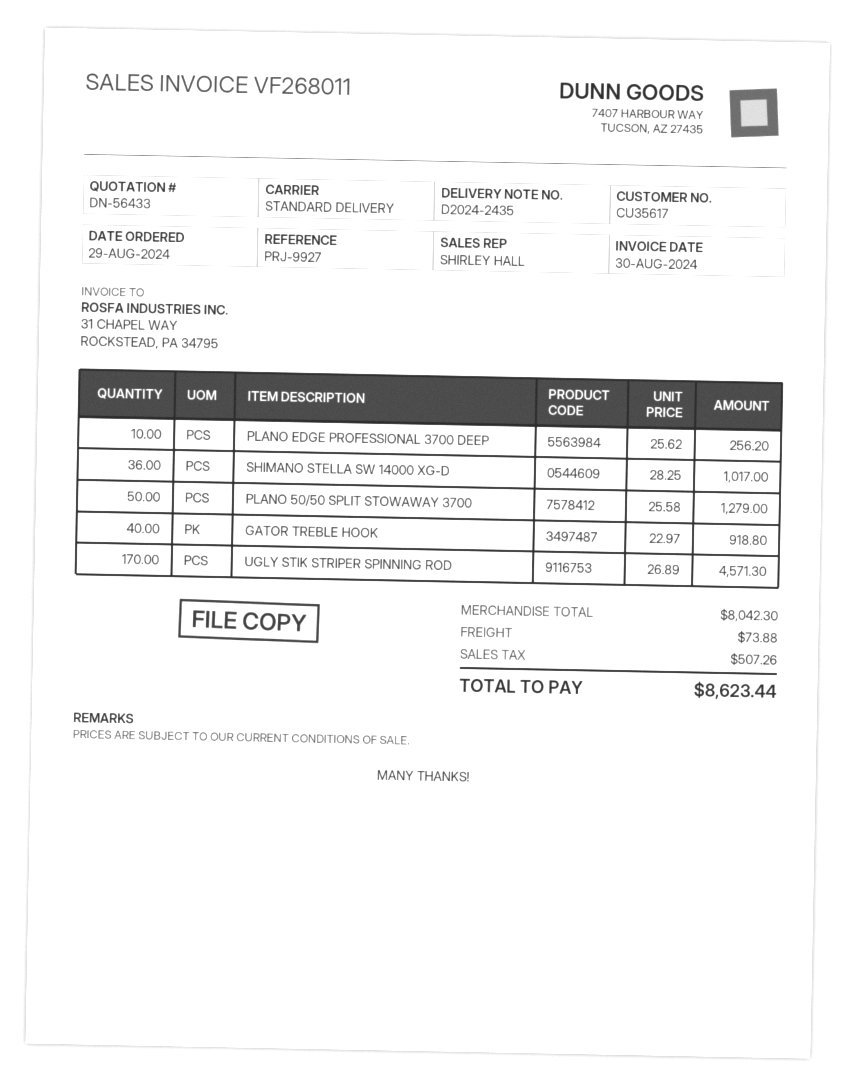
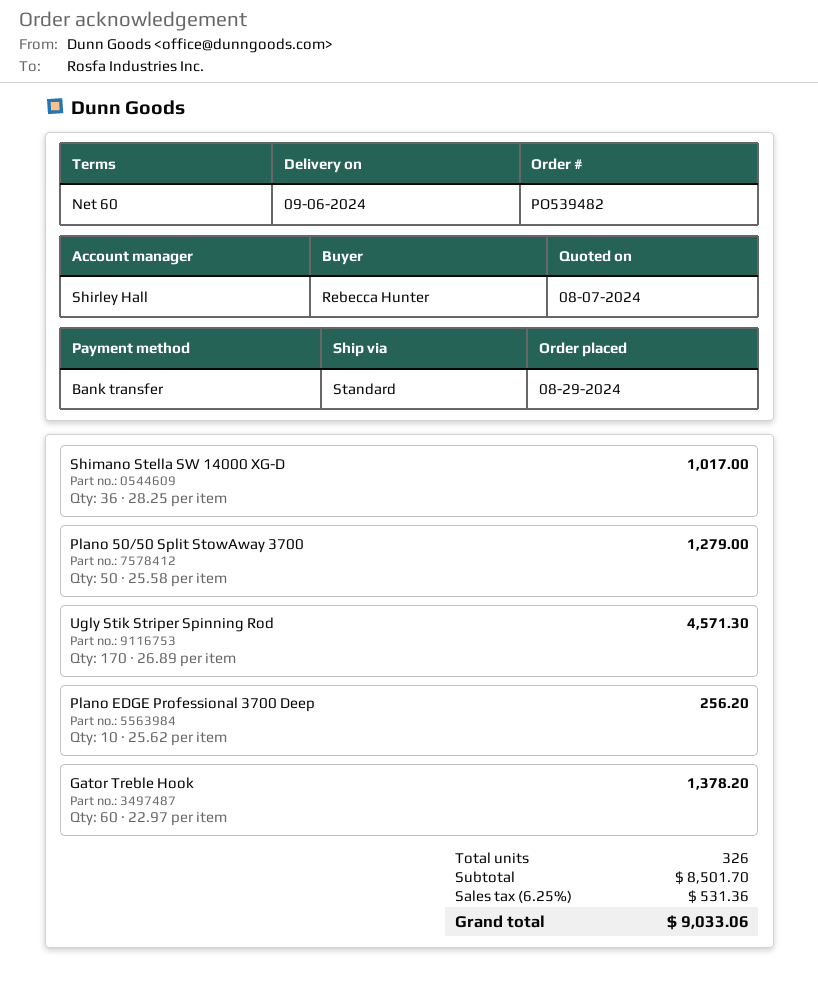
GATOR TREBLE HOOK: 40 x 22.97 = 918.80 -> 60 x 22.97 = 1378.20
subtotal: 8042.30 -> 8501.70
shipping: 73.88 -> none
tax: 507.26 -> 531.36
total: 8623.44 -> 9033.06

